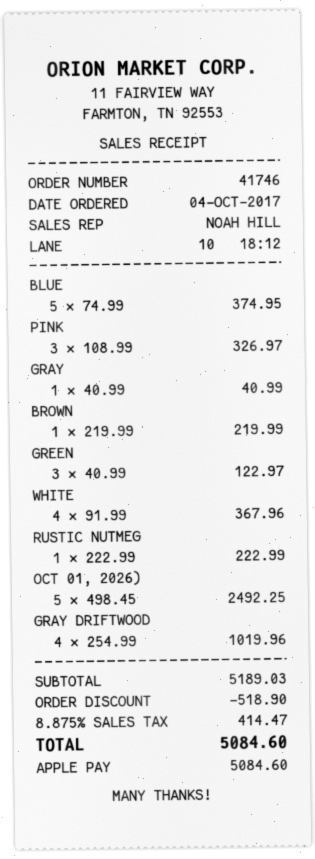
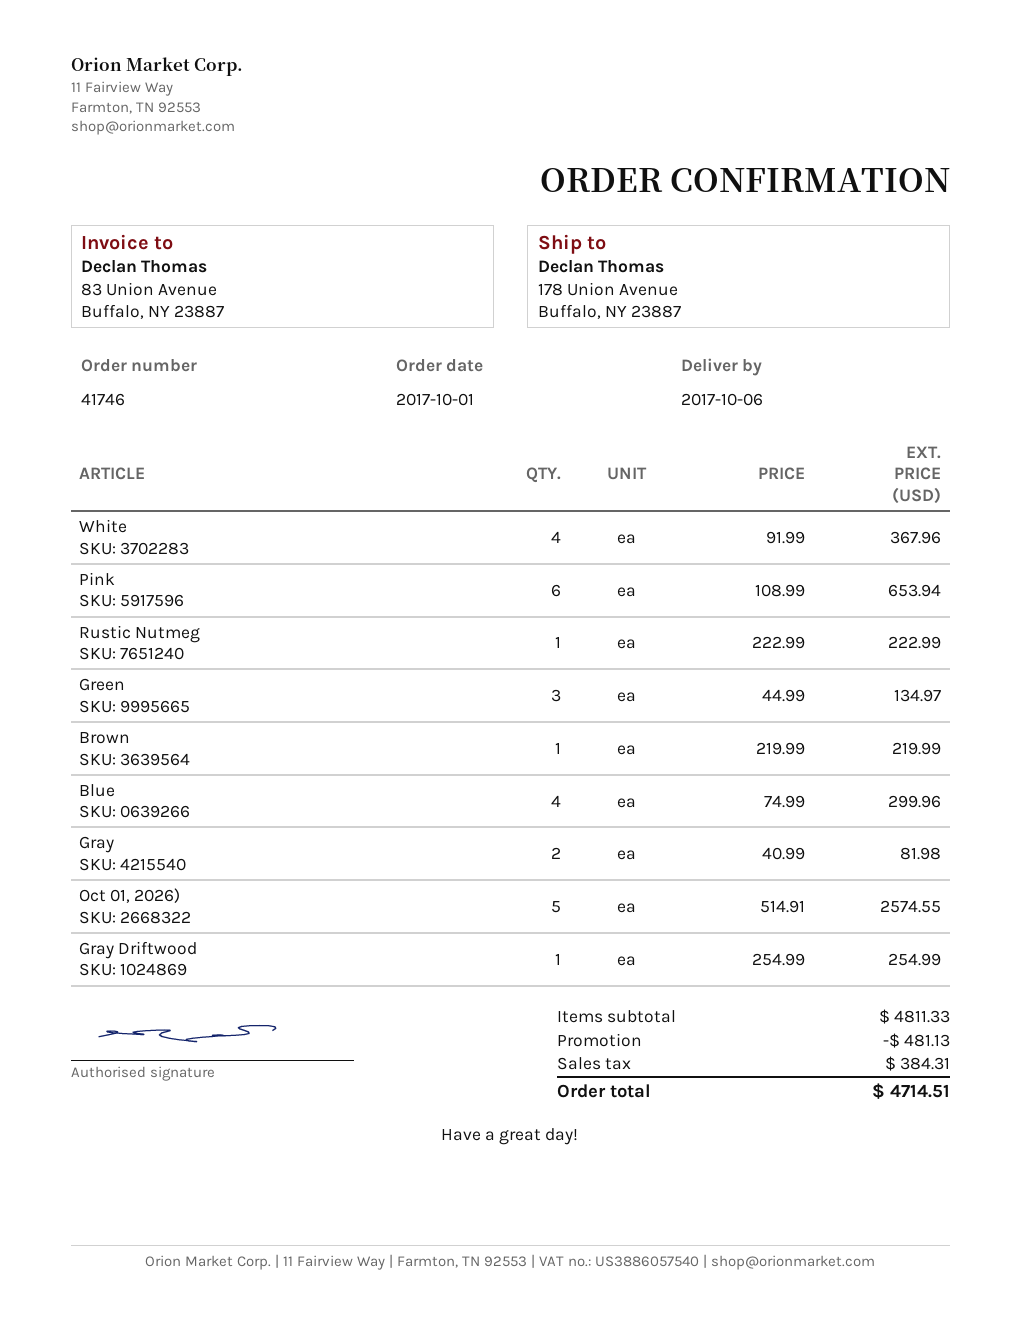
order date: 2017-10-04 -> 2017-10-01
BLUE: 5 x 74.99 = 374.95 -> 4 x 74.99 = 299.96
PINK: 3 x 108.99 = 326.97 -> 6 x 108.99 = 653.94
GRAY: 1 x 40.99 = 40.99 -> 2 x 40.99 = 81.98
GREEN: 3 x 40.99 = 122.97 -> 3 x 44.99 = 134.97
OCT 01, 2026): 5 x 498.45 = 2492.25 -> 5 x 514.91 = 2574.55
GRAY DRIFTWOOD: 4 x 254.99 = 1019.96 -> 1 x 254.99 = 254.99
subtotal: 5189.03 -> 4811.33
discount: 518.90 -> 481.13
tax: 414.47 -> 384.31
total: 5084.60 -> 4714.51

